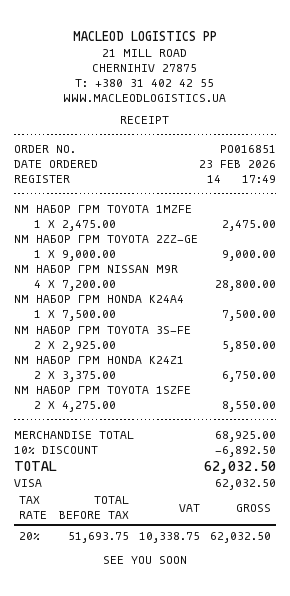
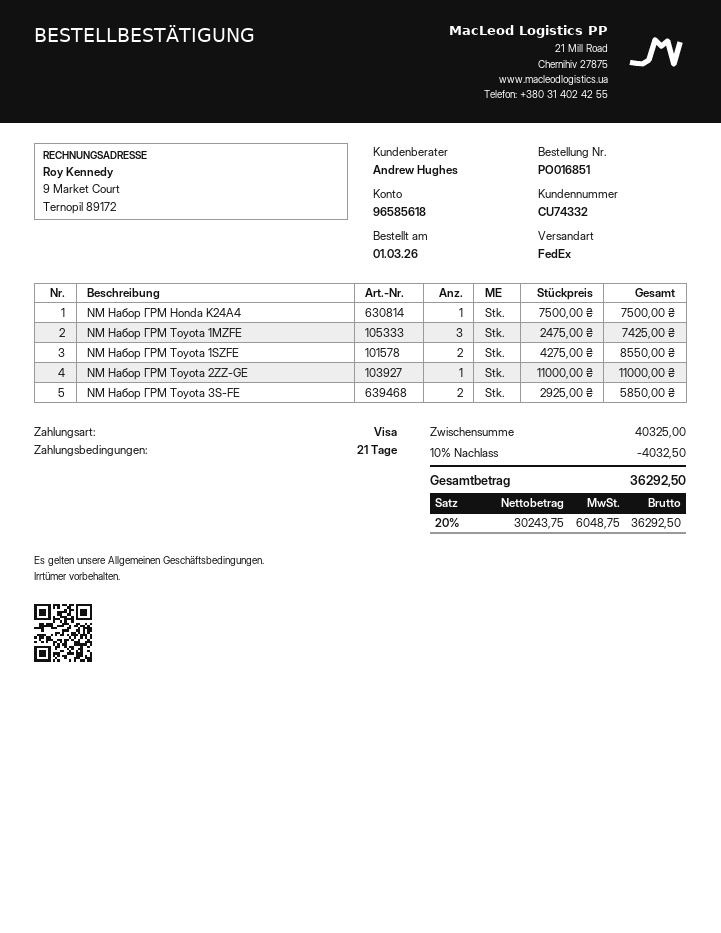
order date: 2026-02-23 -> 2026-03-01
NM НАБОР ГРМ TOYOTA 1MZFE: 1 x 2475.00 = 2475.00 -> 3 x 2475.00 = 7425.00
NM НАБОР ГРМ TOYOTA 2ZZ-GE: 1 x 9000.00 = 9000.00 -> 1 x 11000.00 = 11000.00
NM НАБОР ГРМ NISSAN M9R: 4 x 7200.00 = 28800.00 -> none
NM НАБОР ГРМ HONDA K24Z1: 2 x 3375.00 = 6750.00 -> none
subtotal: 68925.00 -> 40325.00
discount: 10% = 6892.50 -> 10% = 4032.50
net: 51693.75 -> 30243.75
tax: 20% = 10338.75 -> 20% = 6048.75
total: 62032.50 -> 36292.50

